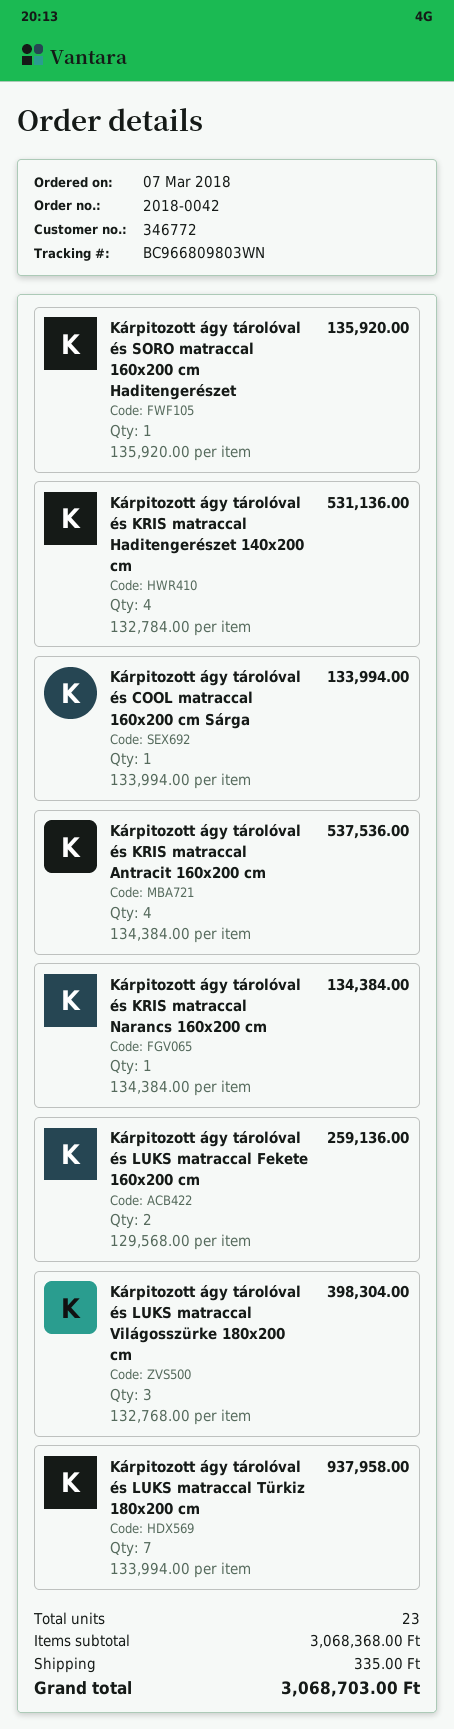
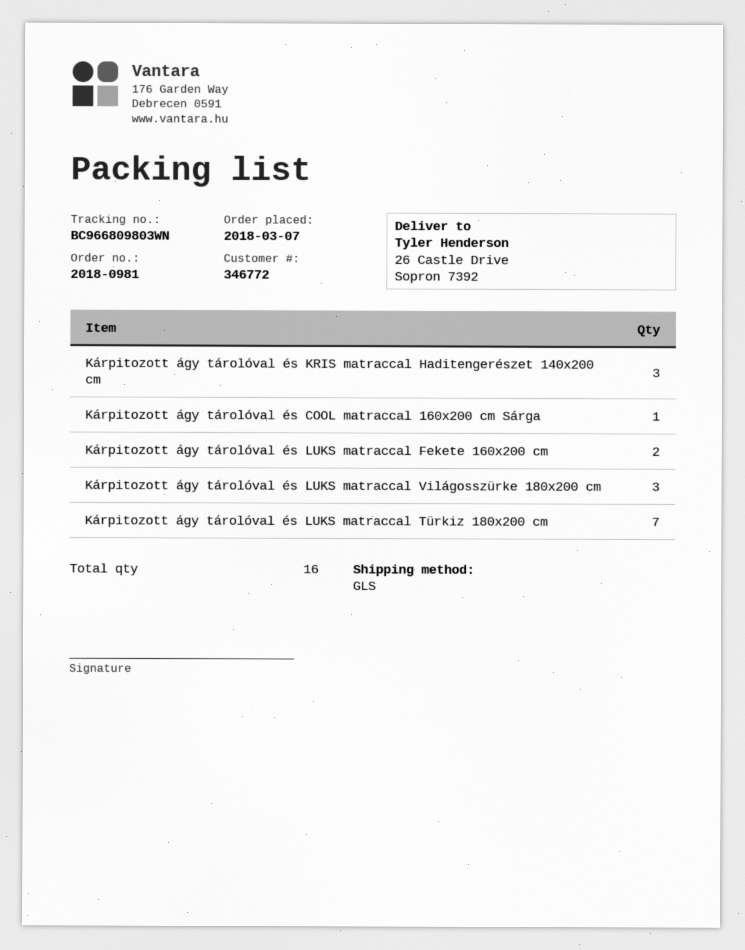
order number: 2018-0042 -> 2018-0981
Kárpitozott ágy tárolóval és SORO matraccal 160x200 cm Haditengerészet: 1 -> none
Kárpitozott ágy tárolóval és KRIS matraccal Haditengerészet 140x200 cm: 4 -> 3
Kárpitozott ágy tárolóval és KRIS matraccal Antracit 160x200 cm: 4 -> none
Kárpitozott ágy tárolóval és KRIS matraccal Narancs 160x200 cm: 1 -> none
total quantity: 23 -> 16

